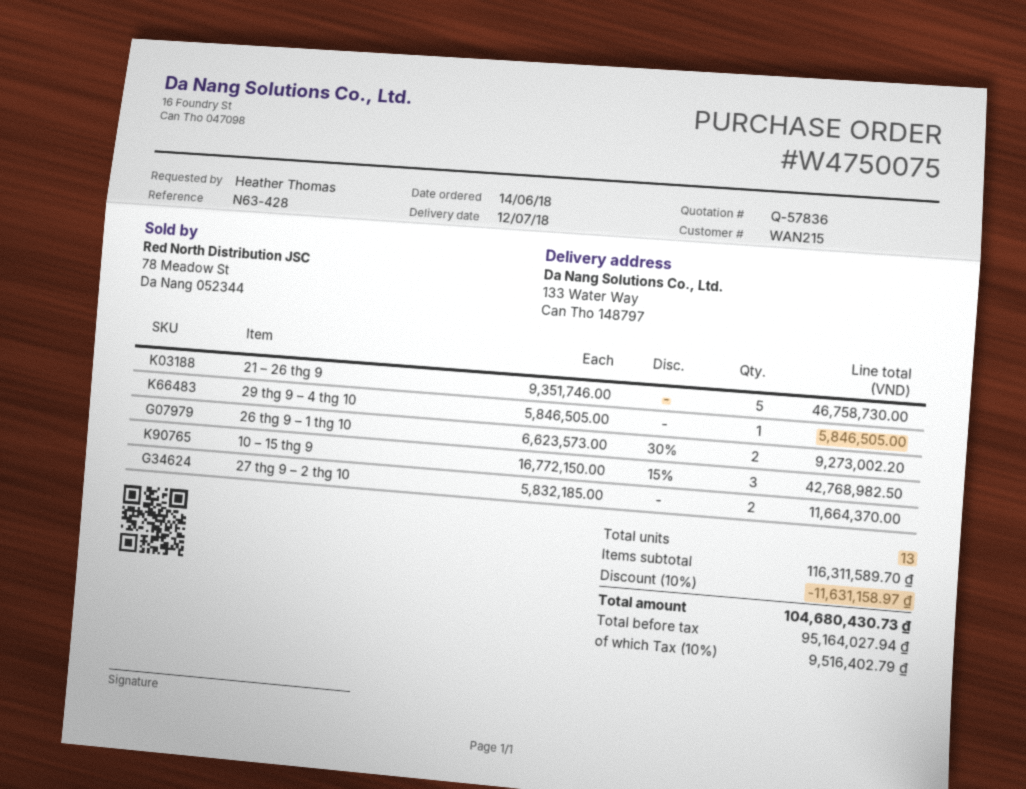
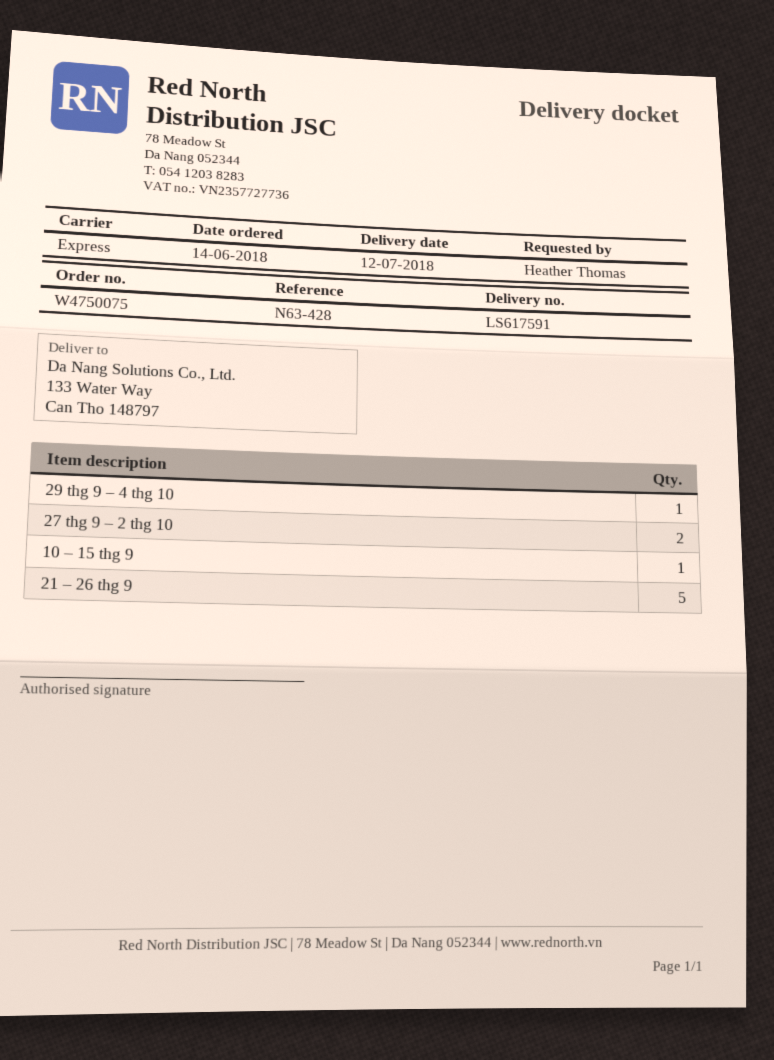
26 thg 9 – 1 thg 10: 2 -> none
10 – 15 thg 9: 3 -> 1

